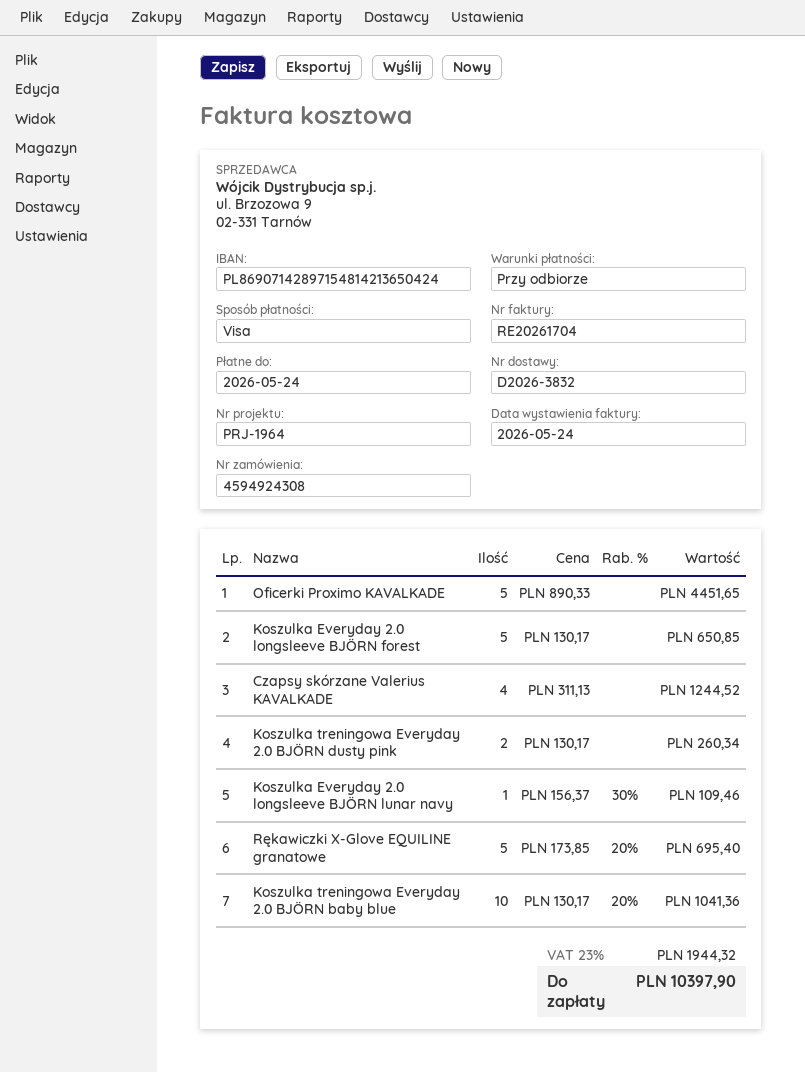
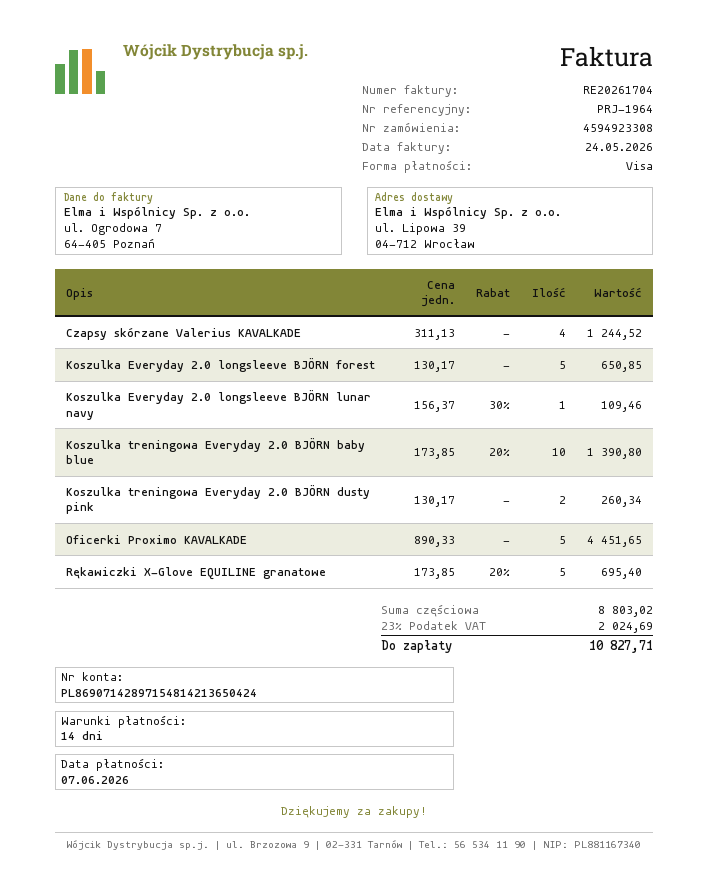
order number: 4594924308 -> 4594923308
payment terms: on receipt -> 14 days
due date: 2026-05-24 -> 2026-06-07
Koszulka treningowa Everyday 2.0 BJÖRN baby blue: 10 x 130.17 - 20% = 1041.36 -> 10 x 173.85 - 20% = 1390.80
tax: 23% = 1944.32 -> 23% = 2024.69
total: 10397.90 -> 10827.71

